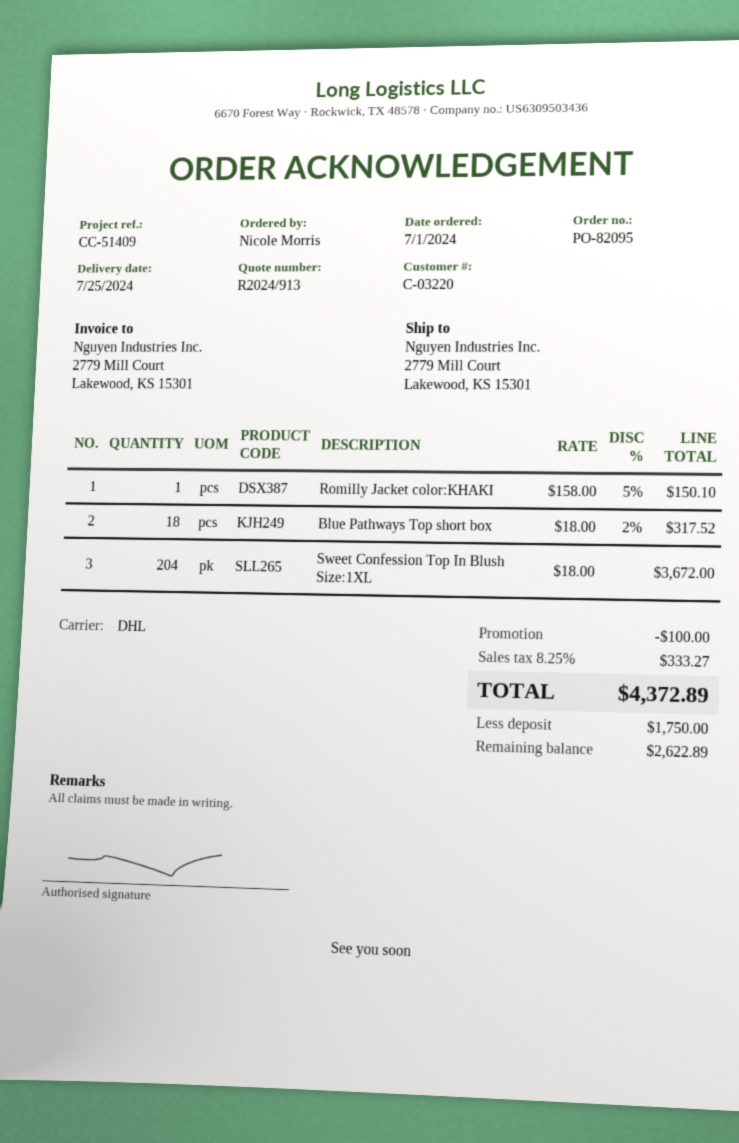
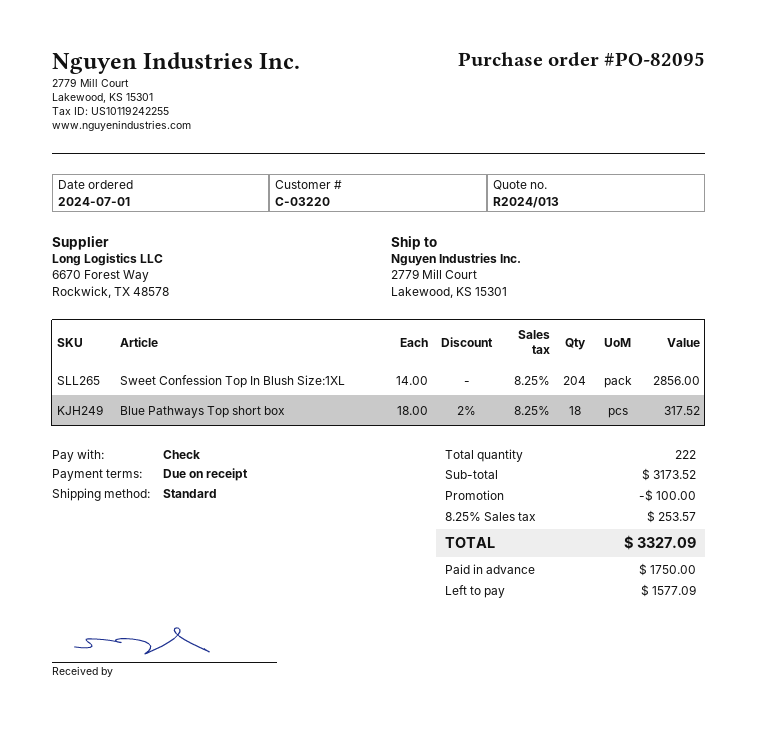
quote number: R2024/913 -> R2024/013
shipping method: DHL -> standard
Romilly Jacket color:KHAKI: 1 x 158.00 - 5% = 150.10 -> none
Sweet Confession Top In Blush Size:1XL: 204 x 18.00 = 3672.00 -> 204 x 14.00 = 2856.00
tax: 8.25% = 333.27 -> 8.25% = 253.57
total: 4372.89 -> 3327.09
balance: 2622.89 -> 1577.09

